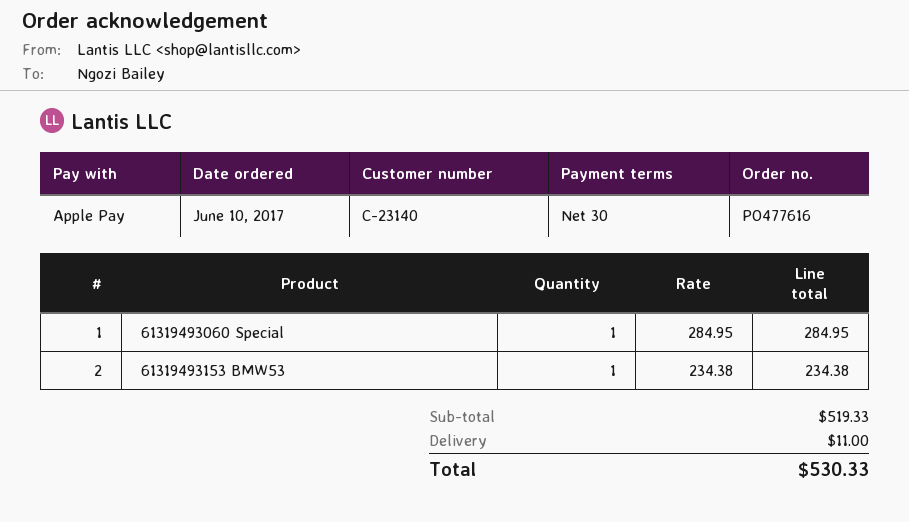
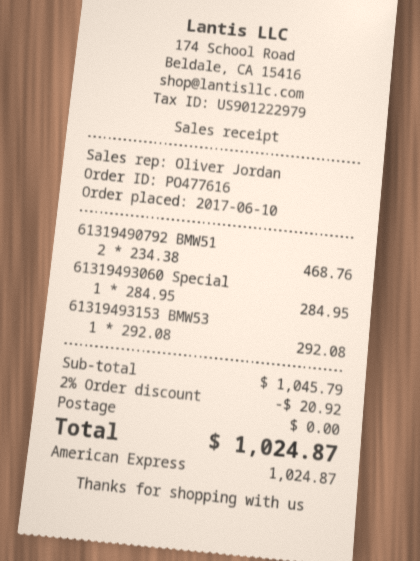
payment method: Apple Pay -> American Express
61319493153 BMW53: 1 x 234.38 = 234.38 -> 1 x 292.08 = 292.08
61319490792 BMW51: none -> 2 x 234.38 = 468.76
subtotal: 519.33 -> 1045.79
discount: none -> 2% = 20.92
shipping: 11.00 -> 0.00
total: 530.33 -> 1024.87

